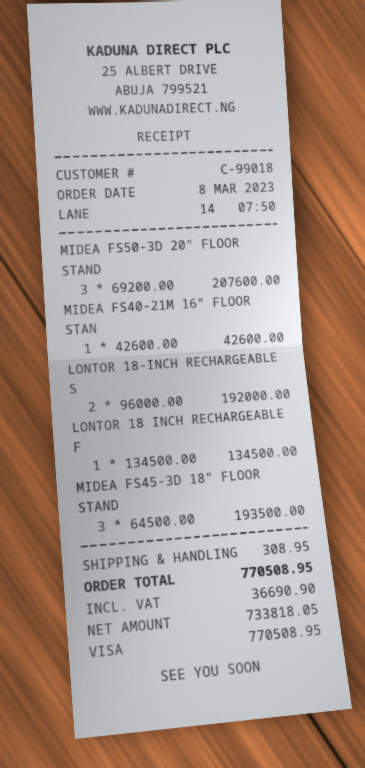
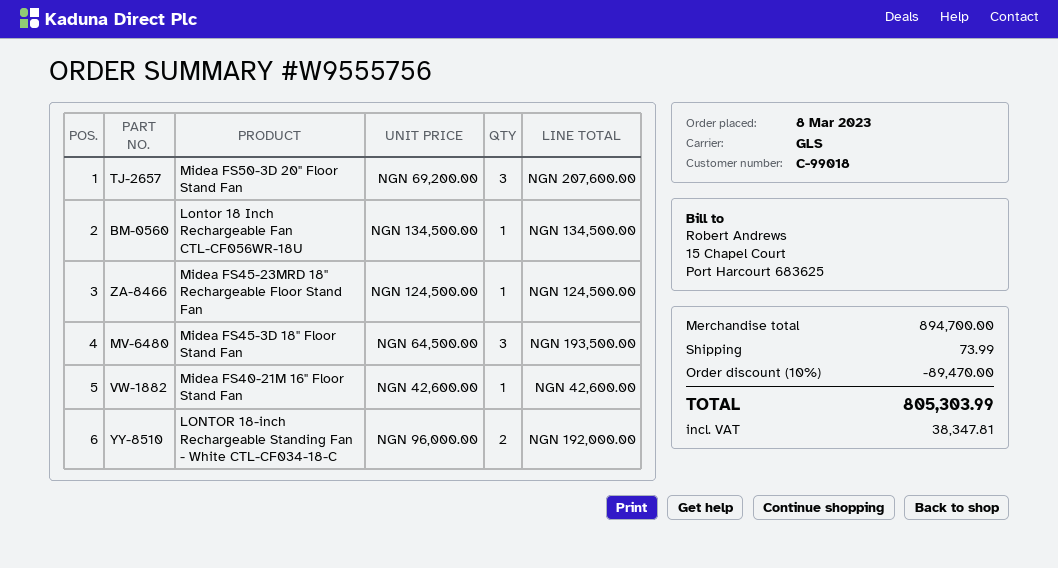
Midea FS45-23MRD 18" Rechargeable Floor Stand Fan: none -> 1 x 124500.00 = 124500.00
discount: none -> 10% = 89470.00
shipping: 308.95 -> 73.99
tax: 36690.90 -> 38347.81
total: 770508.95 -> 805303.99

